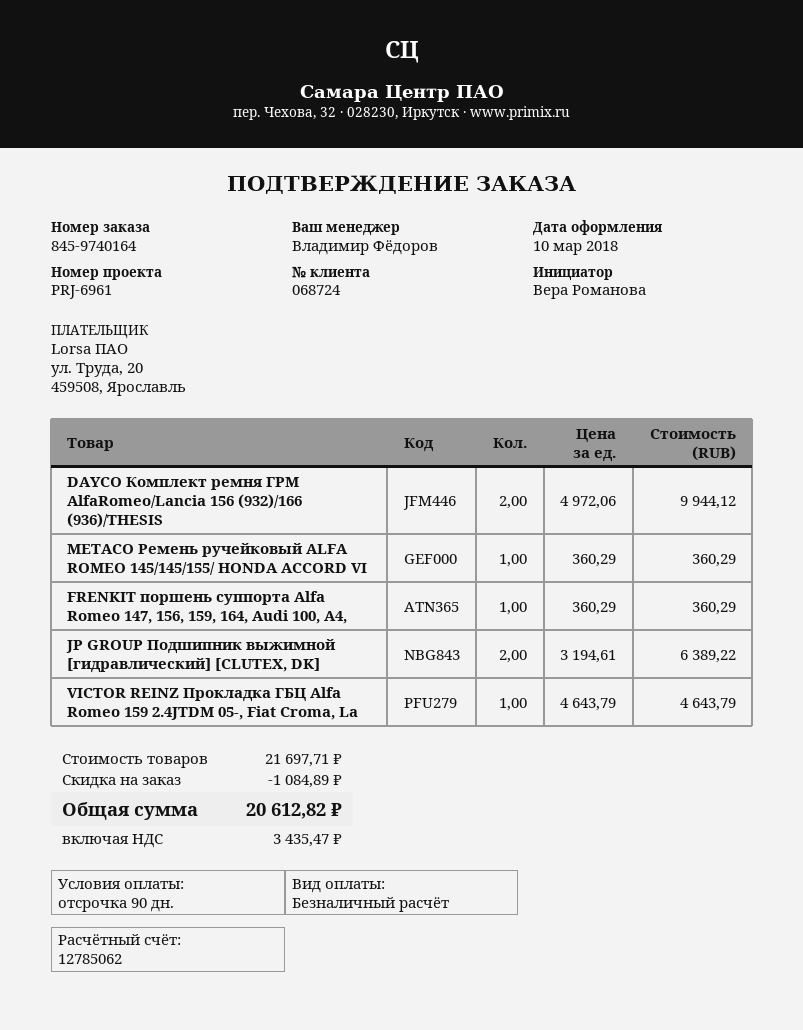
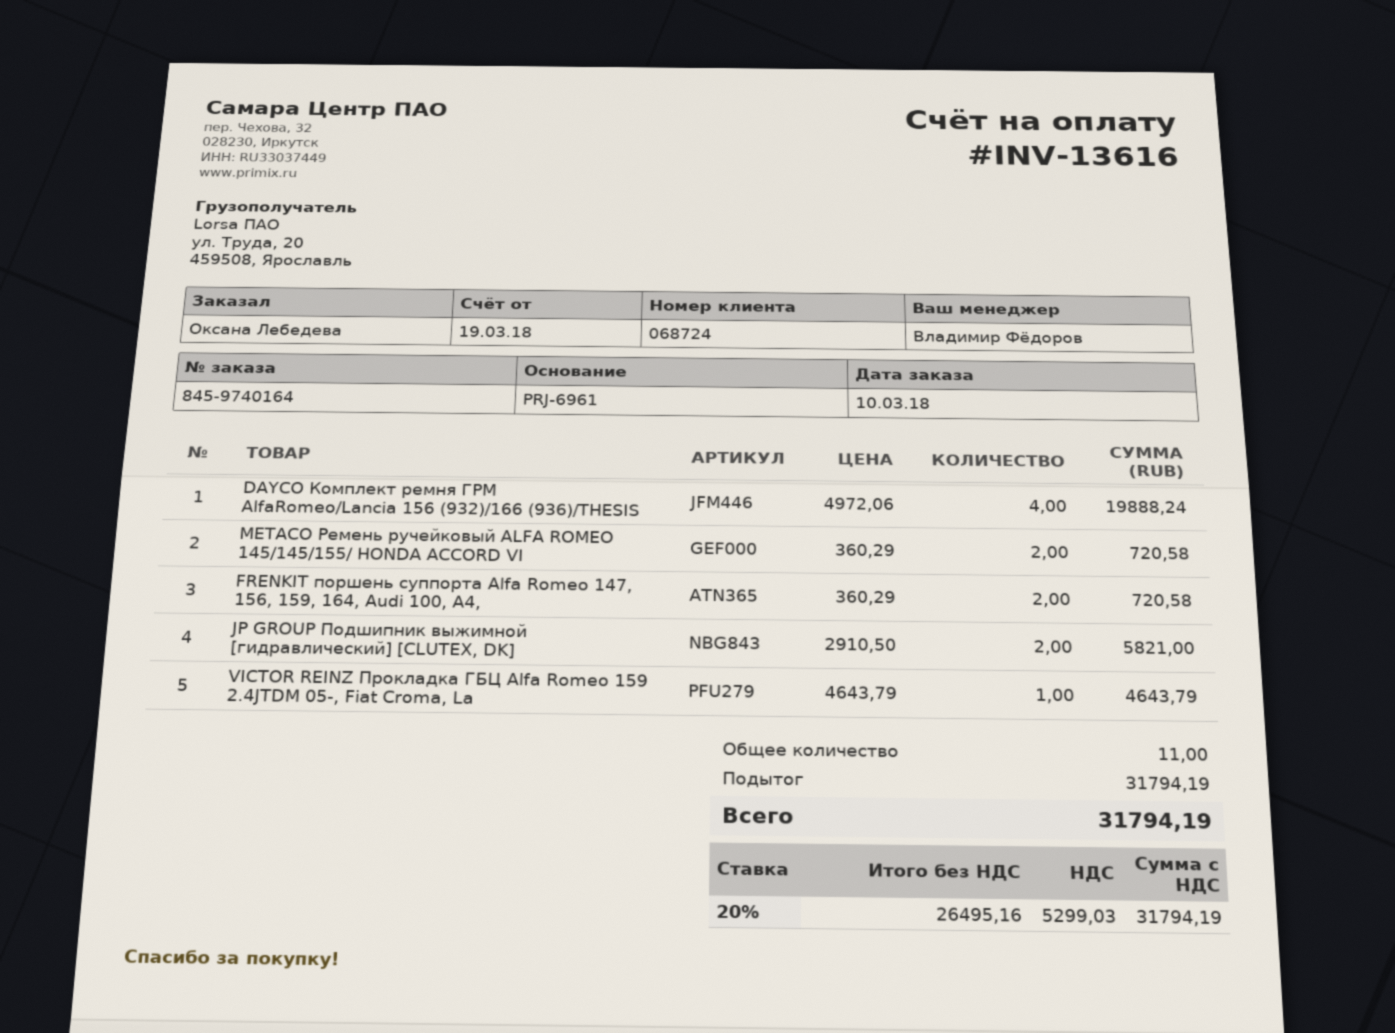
ordered by: Вера Романова -> Оксана Лебедева
DAYCO Комплект ремня ГРМ AlfaRomeo/Lancia 156 (932)/166 (936)/THESIS: 2 x 4972.06 = 9944.12 -> 4 x 4972.06 = 19888.24
METACO Ремень ручейковый ALFA ROMEO 145/145/155/ HONDA ACCORD VI: 1 x 360.29 = 360.29 -> 2 x 360.29 = 720.58
FRENKIT поршень суппорта Alfa Romeo 147, 156, 159, 164, Audi 100, A4,: 1 x 360.29 = 360.29 -> 2 x 360.29 = 720.58
JP GROUP Подшипник выжимной [гидравлический] [CLUTEX, DK]: 2 x 3194.61 = 6389.22 -> 2 x 2910.50 = 5821.00
subtotal: 21697.71 -> 31794.19
discount: 1084.89 -> none
tax: 3435.47 -> 5299.03
total: 20612.82 -> 31794.19

